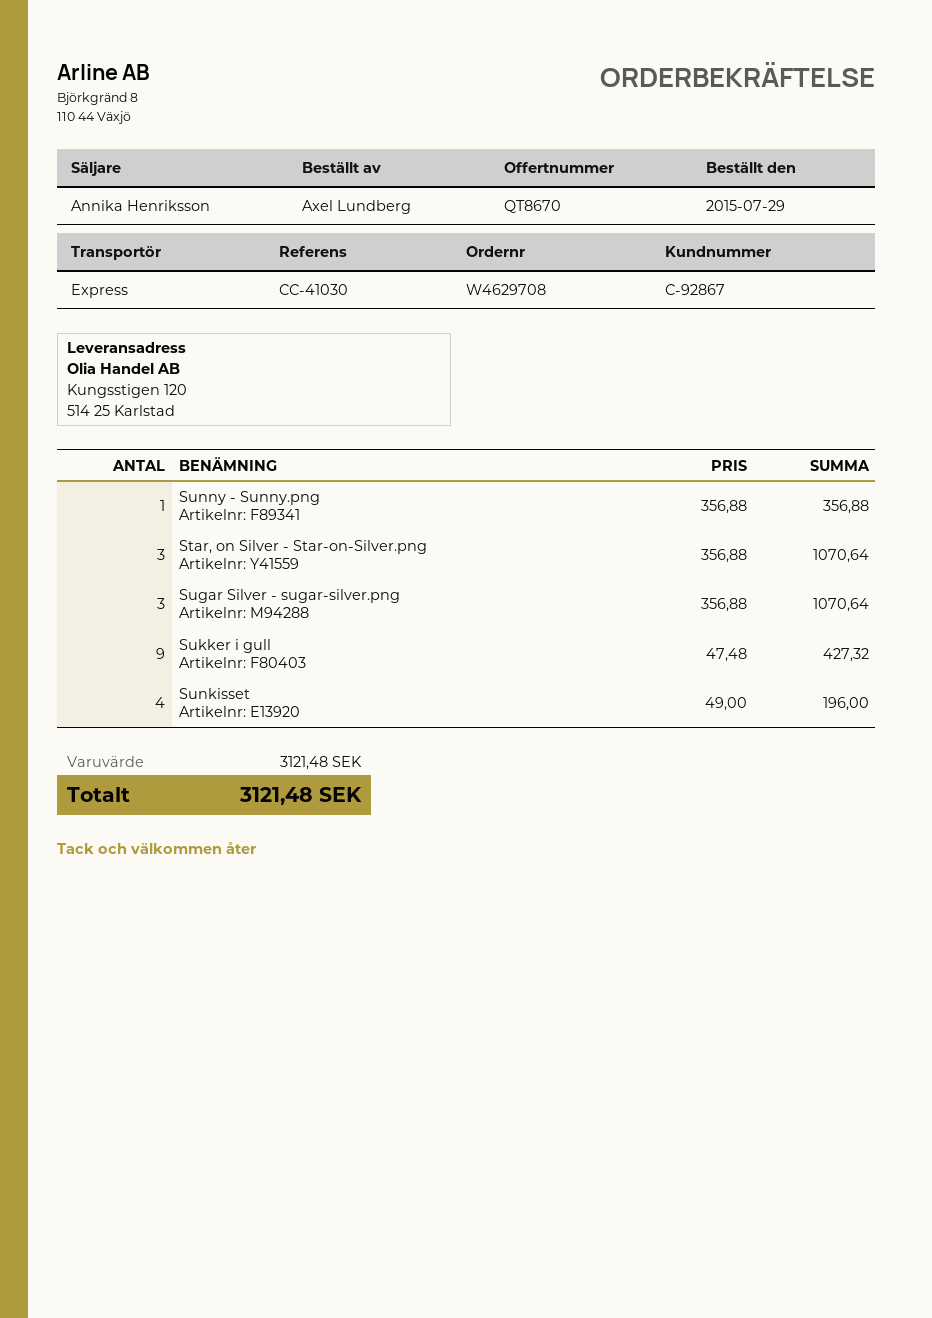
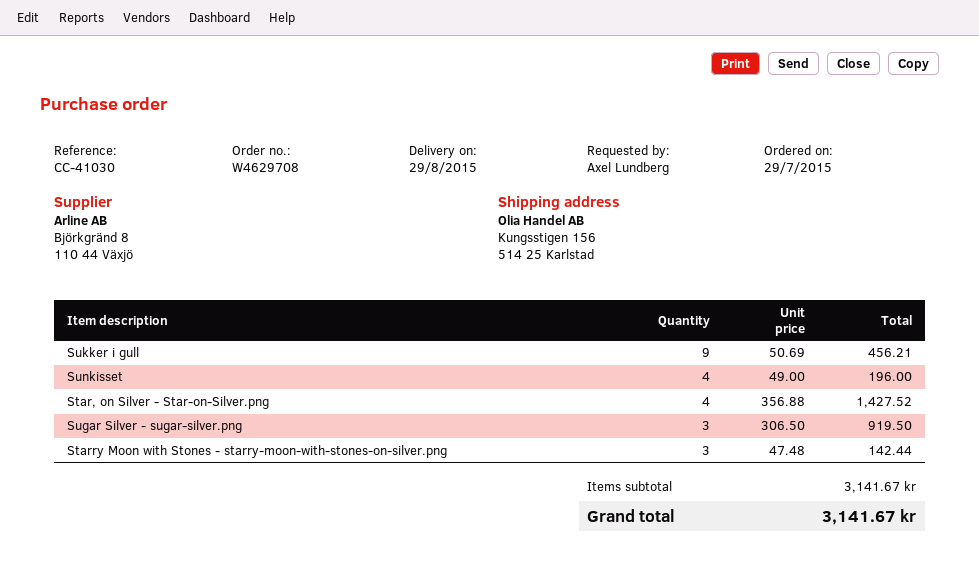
ship to: Kungsstigen 120, 514 25 Karlstad -> Kungsstigen 156, 514 25 Karlstad
Sunny - Sunny.png: 1 x 356.88 = 356.88 -> none
Star, on Silver - Star-on-Silver.png: 3 x 356.88 = 1070.64 -> 4 x 356.88 = 1427.52
Sugar Silver - sugar-silver.png: 3 x 356.88 = 1070.64 -> 3 x 306.50 = 919.50
Sukker i gull: 9 x 47.48 = 427.32 -> 9 x 50.69 = 456.21
Starry Moon with Stones - starry-moon-with-stones-on-silver.png: none -> 3 x 47.48 = 142.44
subtotal: 3121.48 -> 3141.67
total: 3121.48 -> 3141.67

